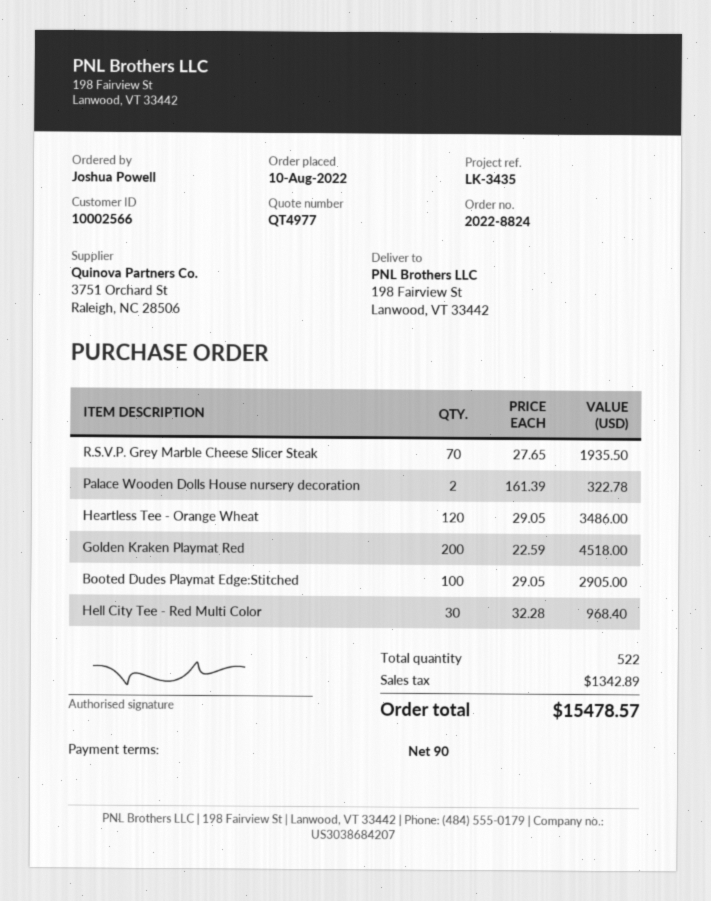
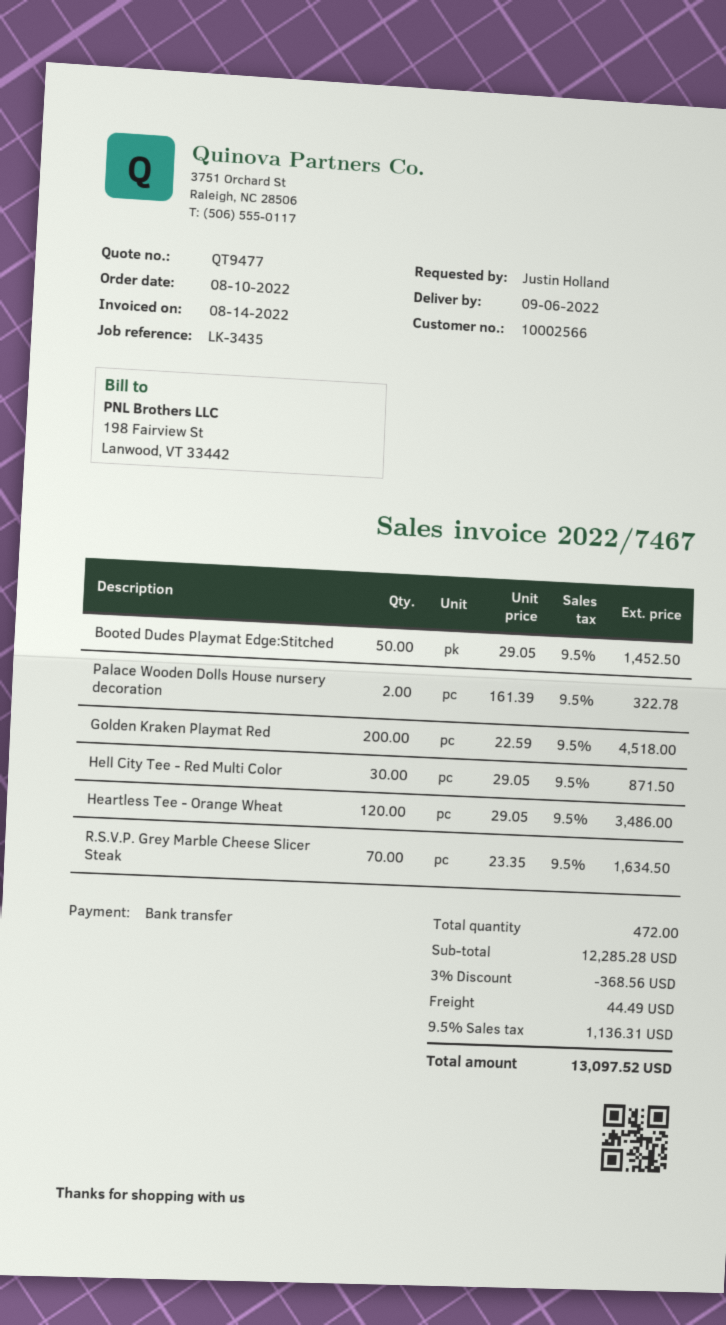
quote number: QT4977 -> QT9477
ordered by: Joshua Powell -> Justin Holland
R.S.V.P. Grey Marble Cheese Slicer Steak: 70 x 27.65 = 1935.50 -> 70 x 23.35 = 1634.50
Booted Dudes Playmat Edge:Stitched: 100 x 29.05 = 2905.00 -> 50 x 29.05 = 1452.50
Hell City Tee - Red Multi Color: 30 x 32.28 = 968.40 -> 30 x 29.05 = 871.50
total quantity: 522 -> 472
discount: none -> 3% = 368.56
shipping: none -> 44.49
tax: 1342.89 -> 1136.31
total: 15478.57 -> 13097.52

